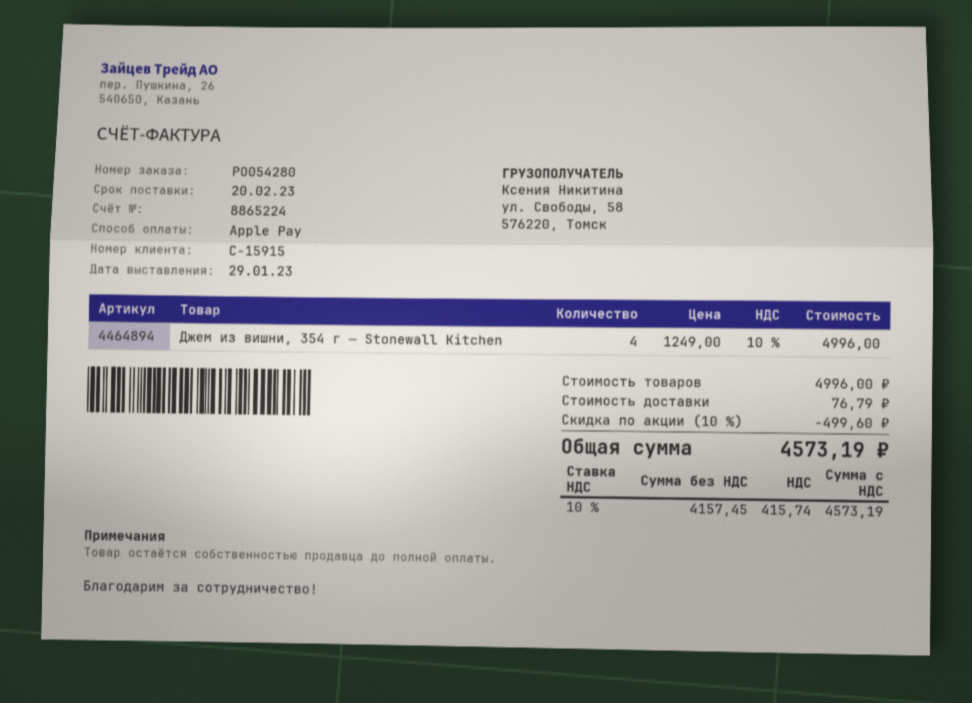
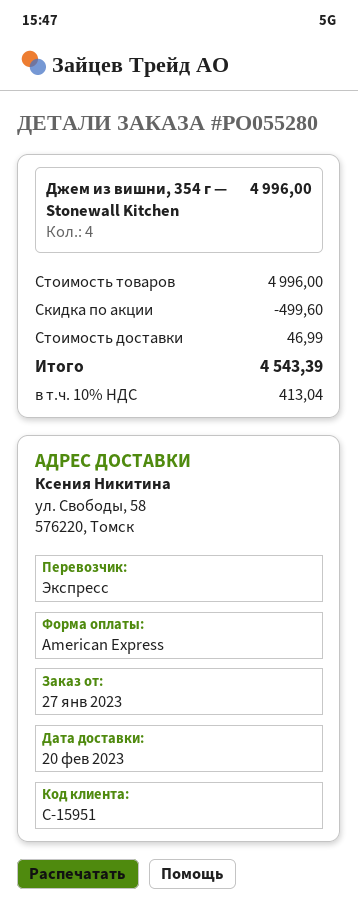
order number: PO054280 -> PO055280
customer number: C-15915 -> C-15951
payment method: Apple Pay -> American Express
shipping: 76.79 -> 46.99
tax: 10% = 415.74 -> 10% = 413.04
total: 4573.19 -> 4543.39

